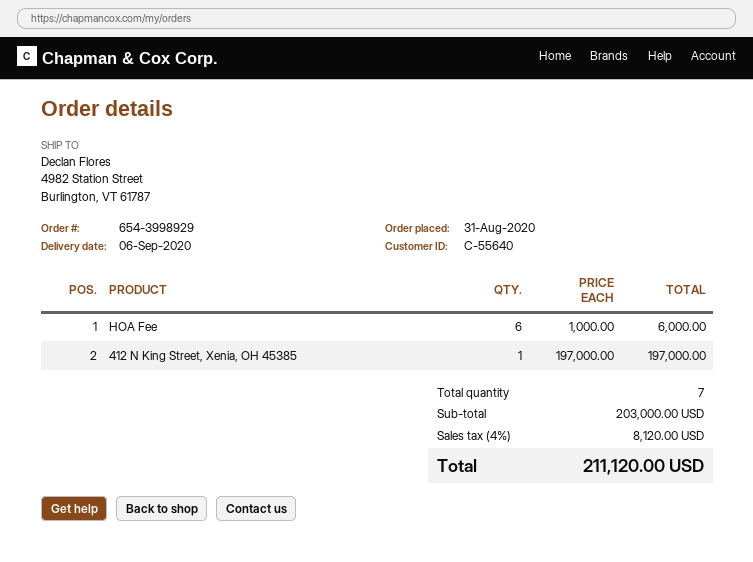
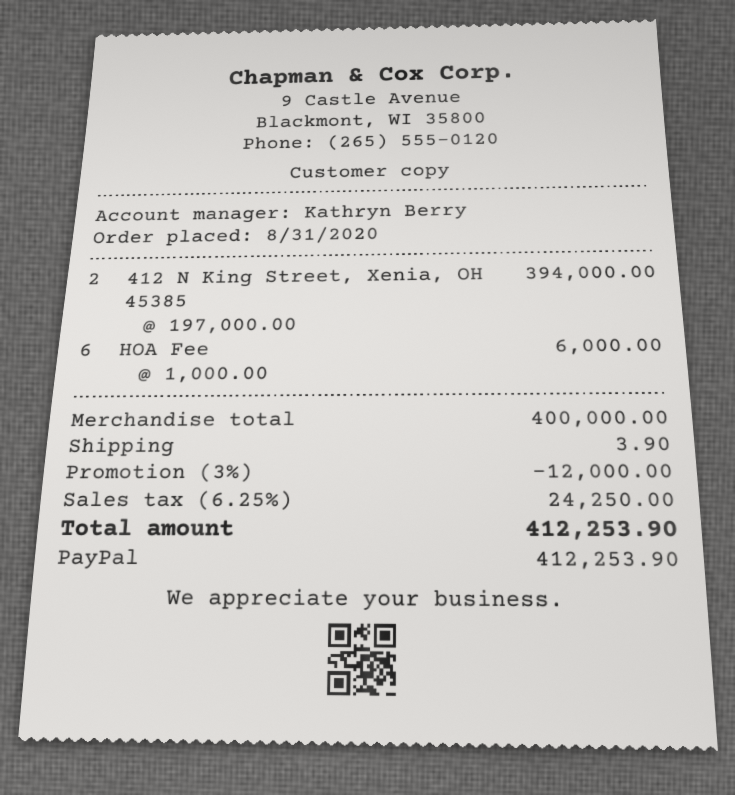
412 N King Street, Xenia, OH 45385: 1 x 197000.00 = 197000.00 -> 2 x 197000.00 = 394000.00
subtotal: 203000.00 -> 400000.00
discount: none -> 3% = 12000.00
shipping: none -> 3.90
tax: 4% = 8120.00 -> 6.25% = 24250.00
total: 211120.00 -> 412253.90

